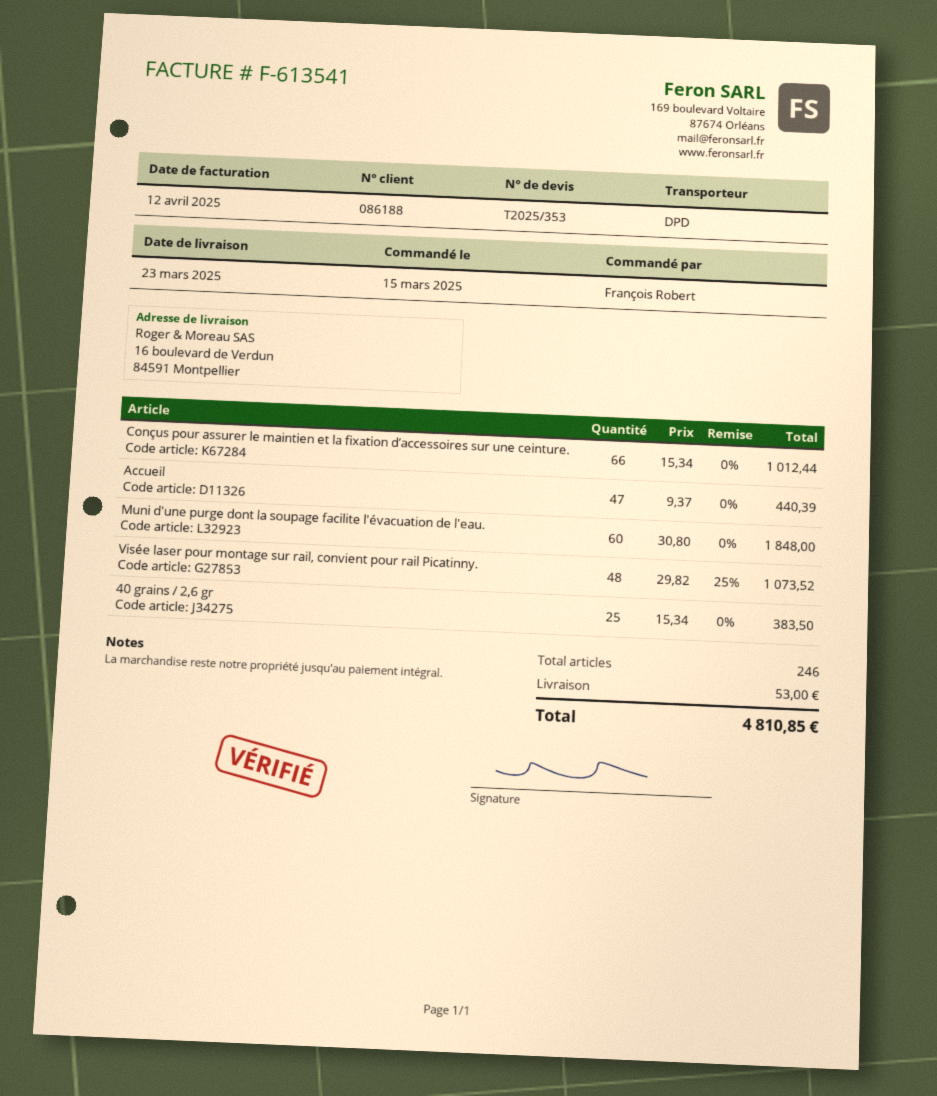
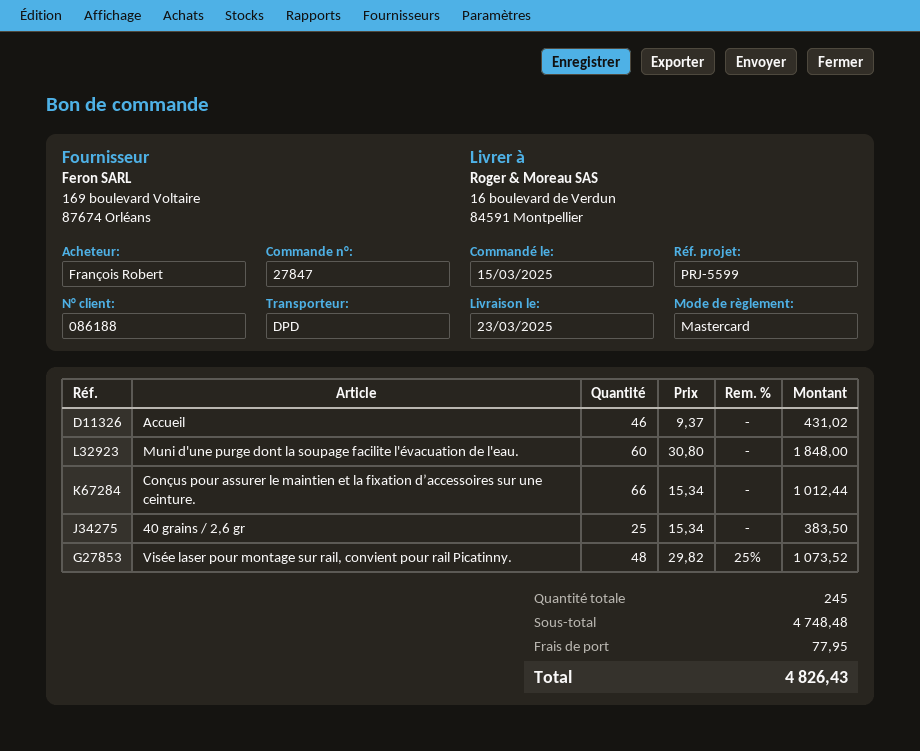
Accueil: 47 x 9.37 = 440.39 -> 46 x 9.37 = 431.02
total quantity: 246 -> 245
shipping: 53.00 -> 77.95
total: 4810.85 -> 4826.43

